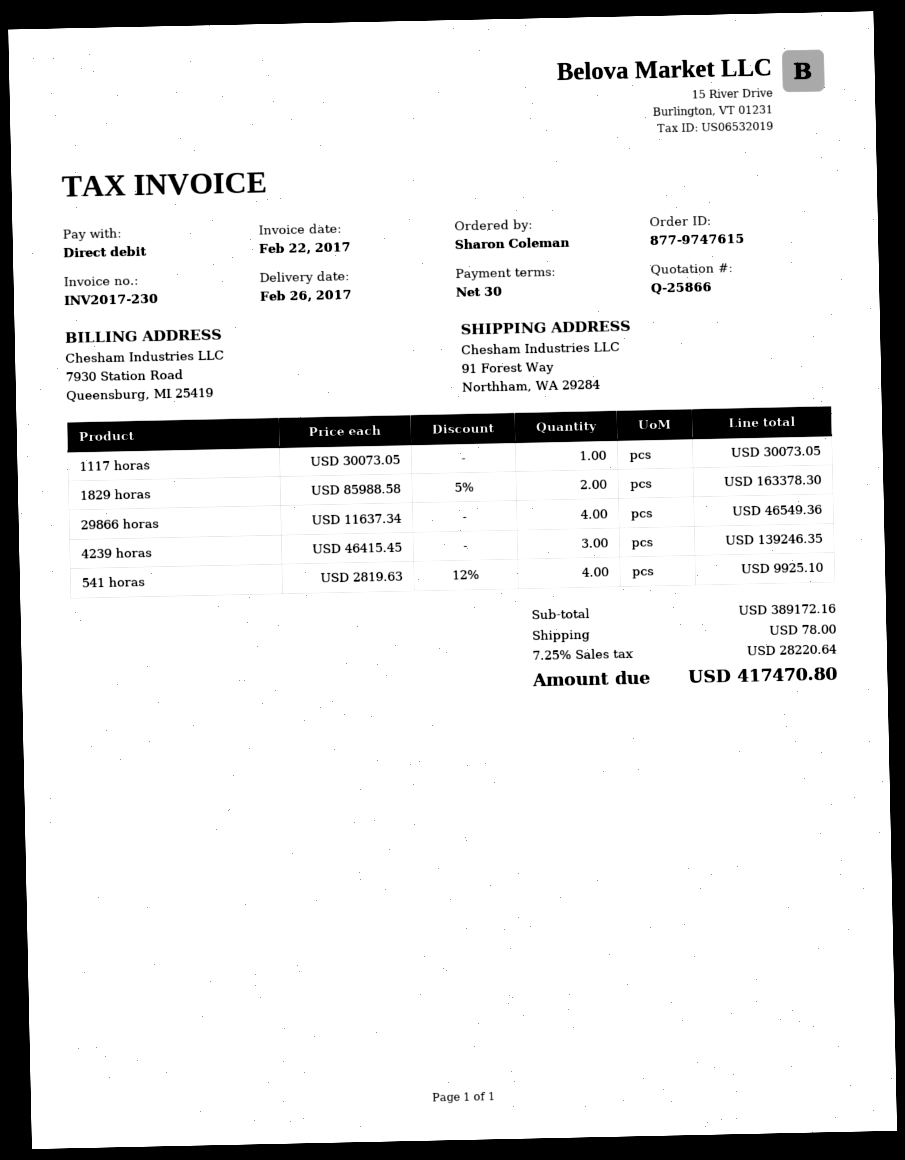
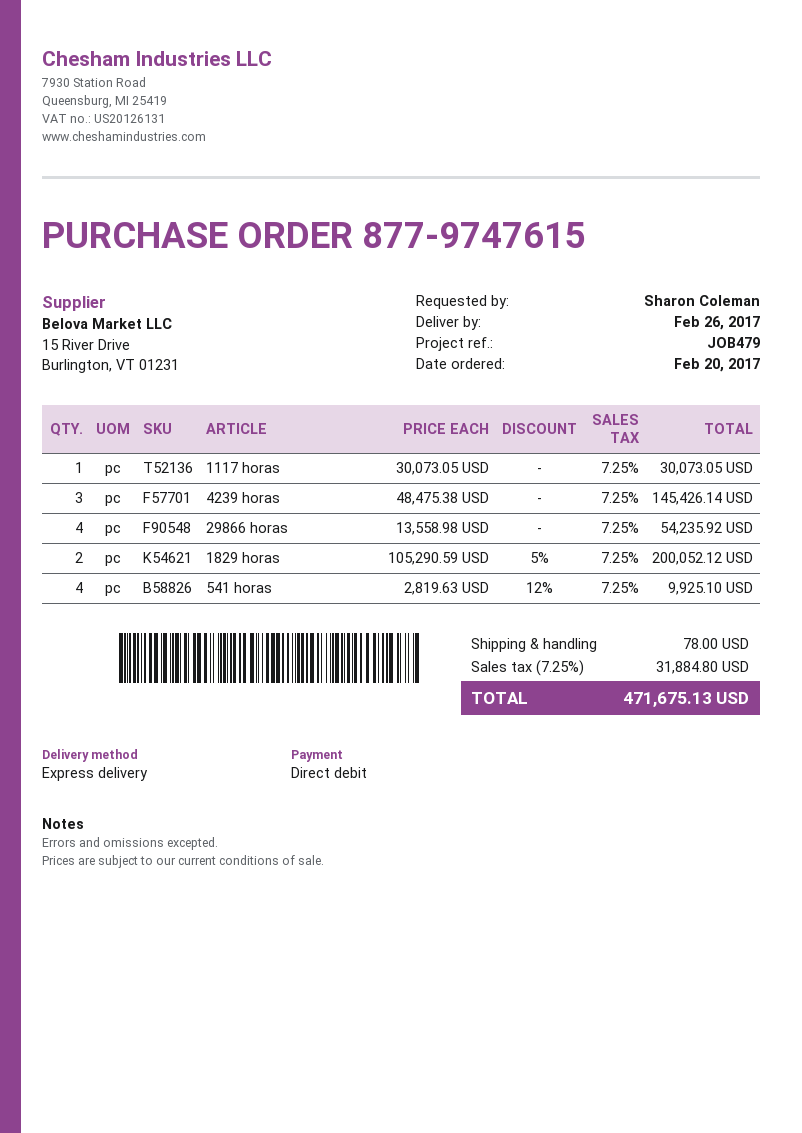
1829 horas: 2 x 85988.58 - 5% = 163378.30 -> 2 x 105290.59 - 5% = 200052.12
29866 horas: 4 x 11637.34 = 46549.36 -> 4 x 13558.98 = 54235.92
4239 horas: 3 x 46415.45 = 139246.35 -> 3 x 48475.38 = 145426.14
tax: 7.25% = 28220.64 -> 7.25% = 31884.80
total: 417470.80 -> 471675.13

